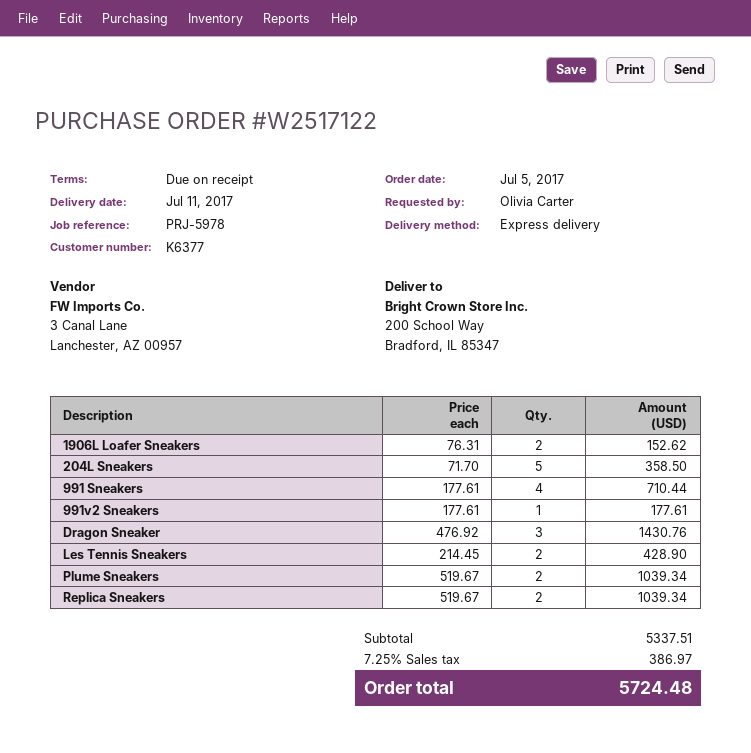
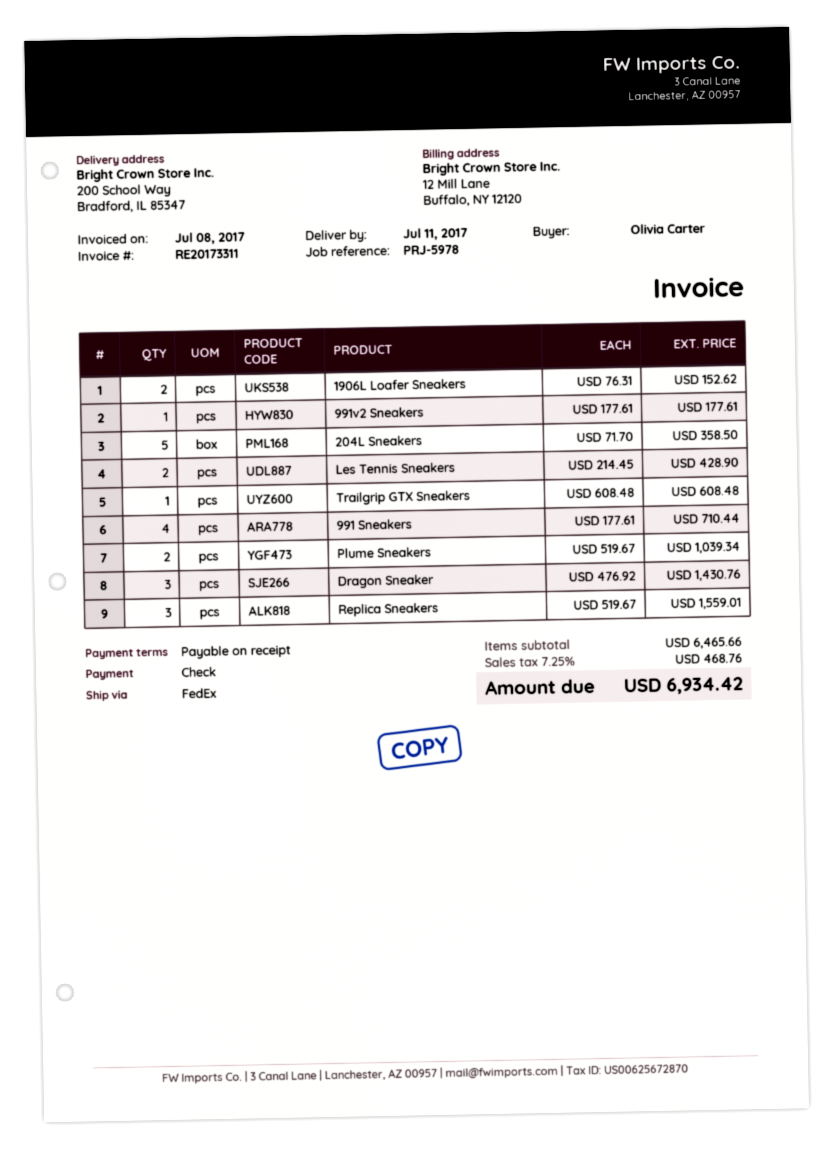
shipping method: express -> FedEx
Replica Sneakers: 2 x 519.67 = 1039.34 -> 3 x 519.67 = 1559.01
Trailgrip GTX Sneakers: none -> 1 x 608.48 = 608.48
subtotal: 5337.51 -> 6465.66
tax: 7.25% = 386.97 -> 7.25% = 468.76
total: 5724.48 -> 6934.42

